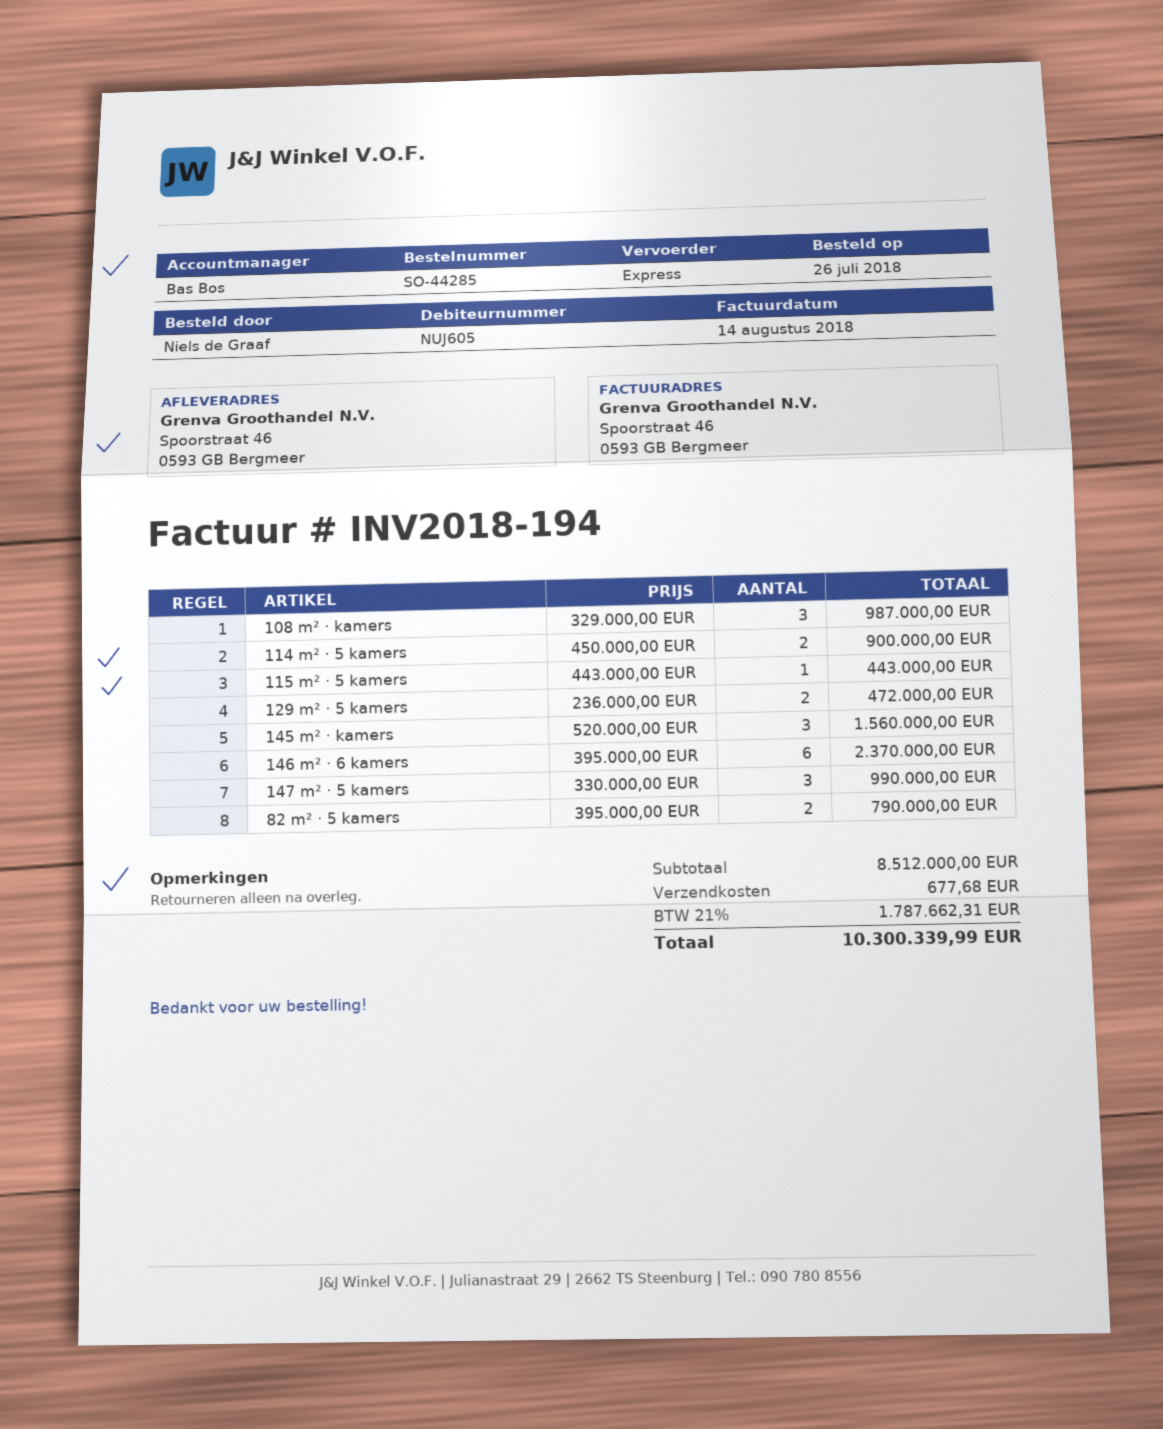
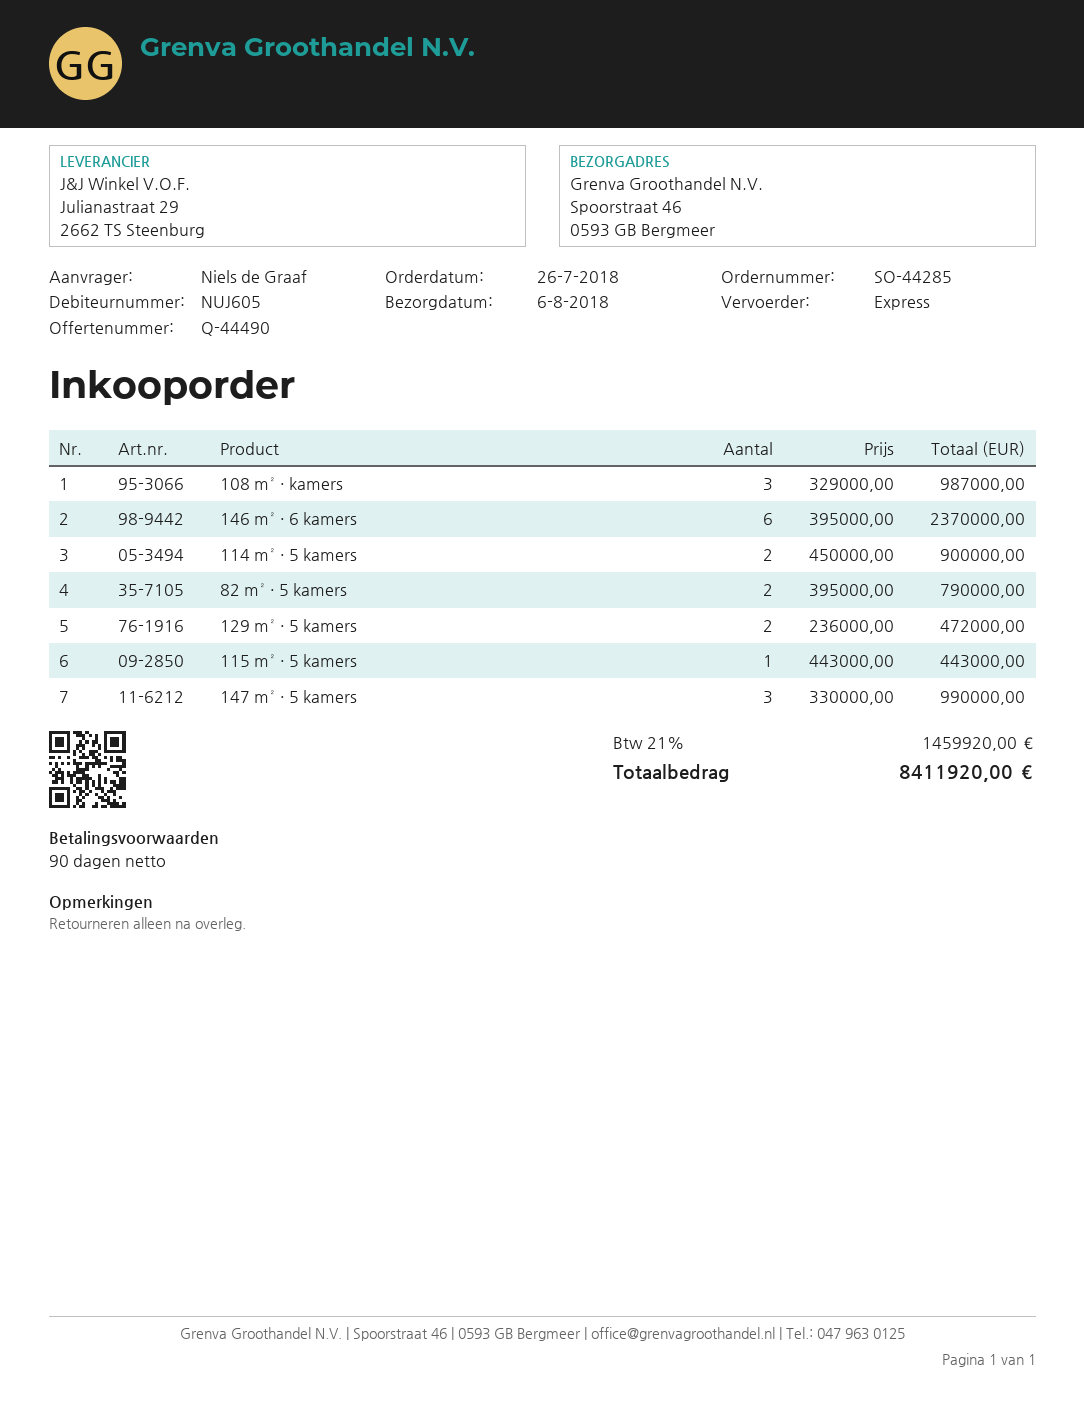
145 m² · kamers: 3 x 520000.00 = 1560000.00 -> none
shipping: 677.68 -> none
tax: 21% = 1787662.31 -> 21% = 1459920.00
total: 10300339.99 -> 8411920.00

